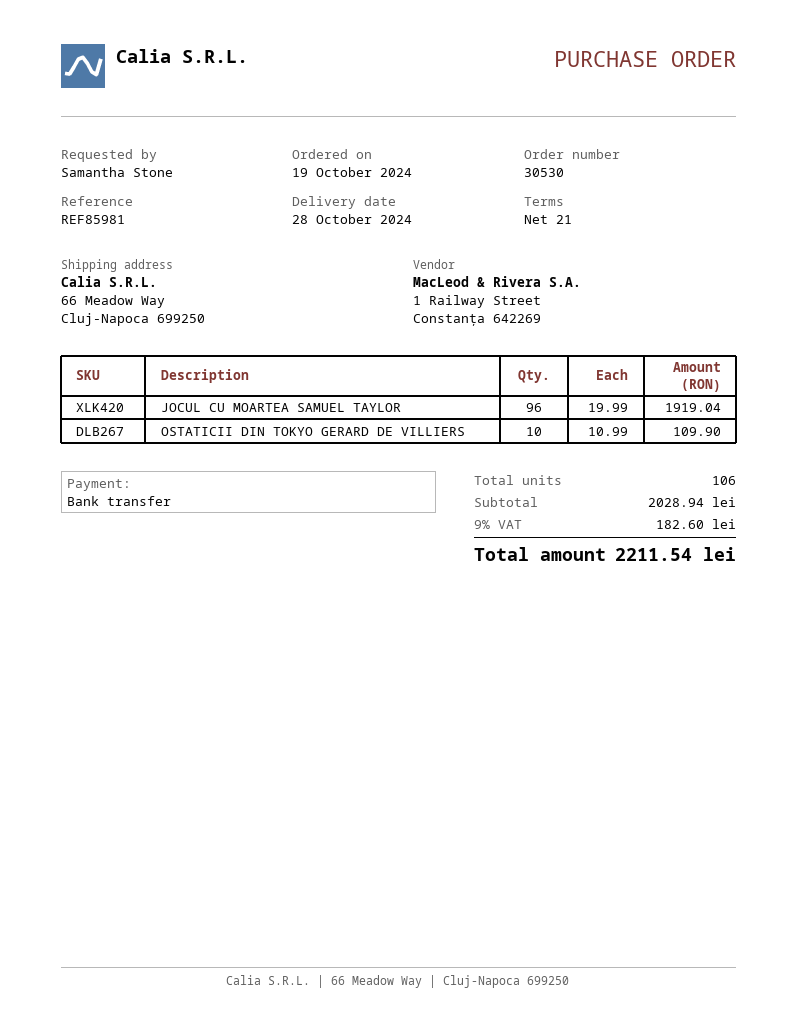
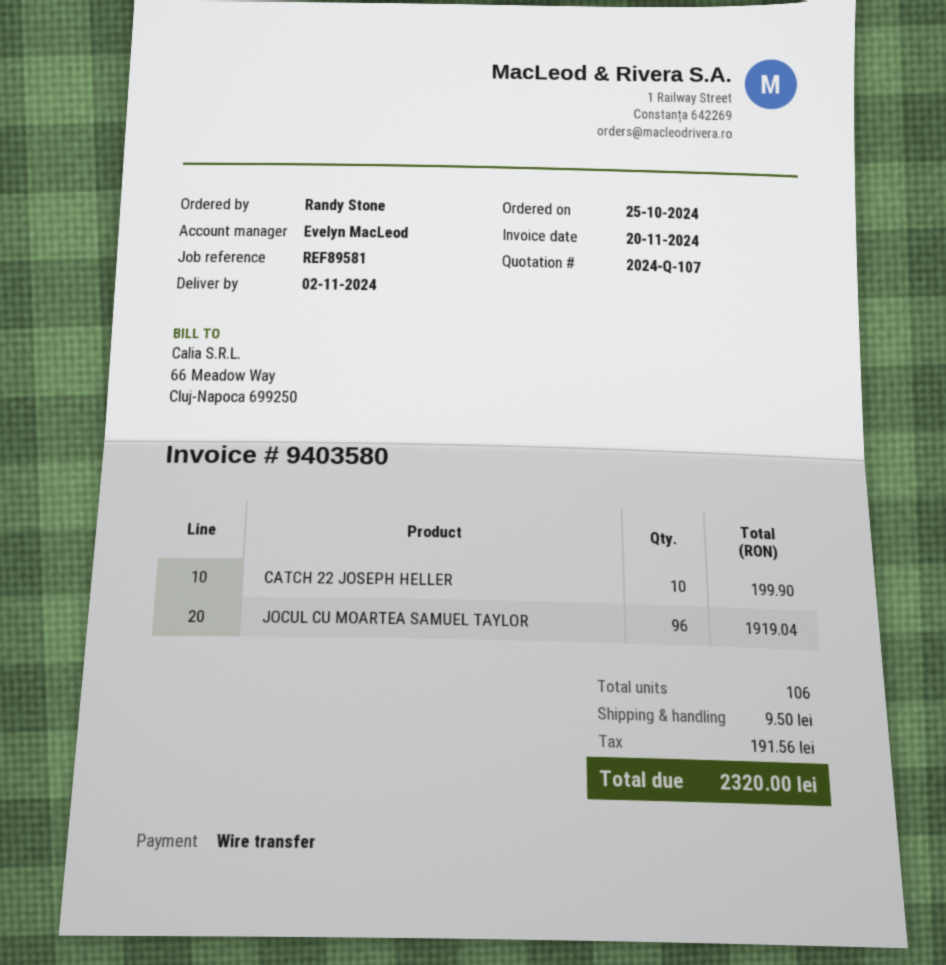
order date: 2024-10-19 -> 2024-10-25
delivery date: 2024-10-28 -> 2024-11-02
reference: REF85981 -> REF89581
ordered by: Samantha Stone -> Randy Stone
OSTATICII DIN TOKYO GERARD DE VILLIERS: 10 for 109.90 -> none
CATCH 22 JOSEPH HELLER: none -> 10 for 199.90
shipping: none -> 9.50
tax: 182.60 -> 191.56
total: 2211.54 -> 2320.00

